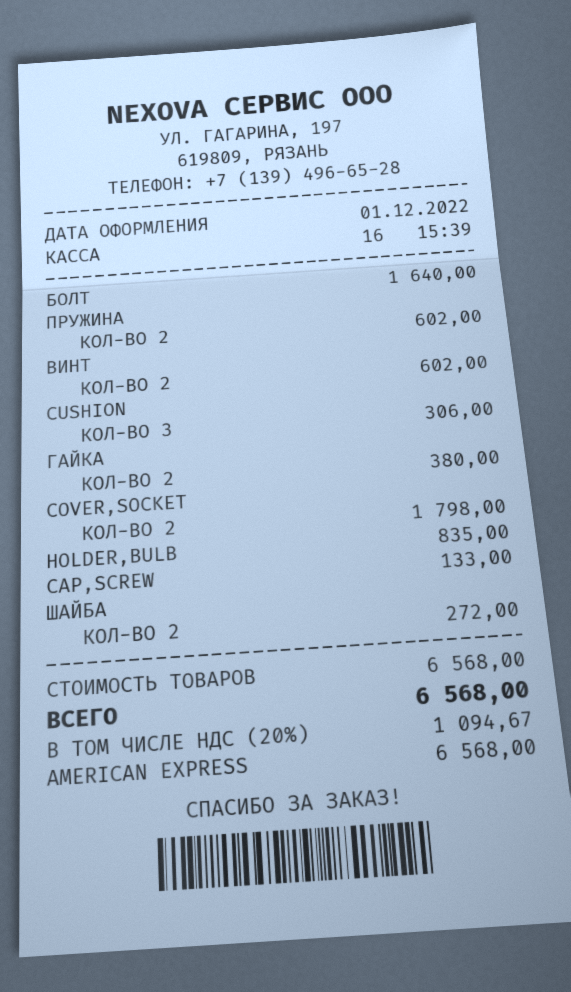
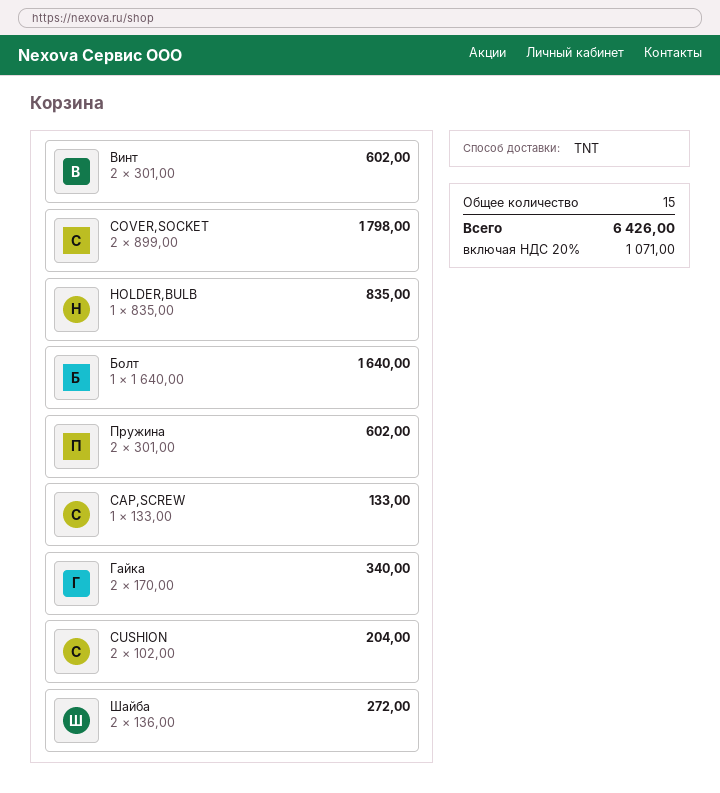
CUSHION: 3 for 306.00 -> 2 for 204.00
ГАЙКА: 2 for 380.00 -> 2 for 340.00
tax: 20% = 1094.67 -> 20% = 1071.00
total: 6568.00 -> 6426.00

